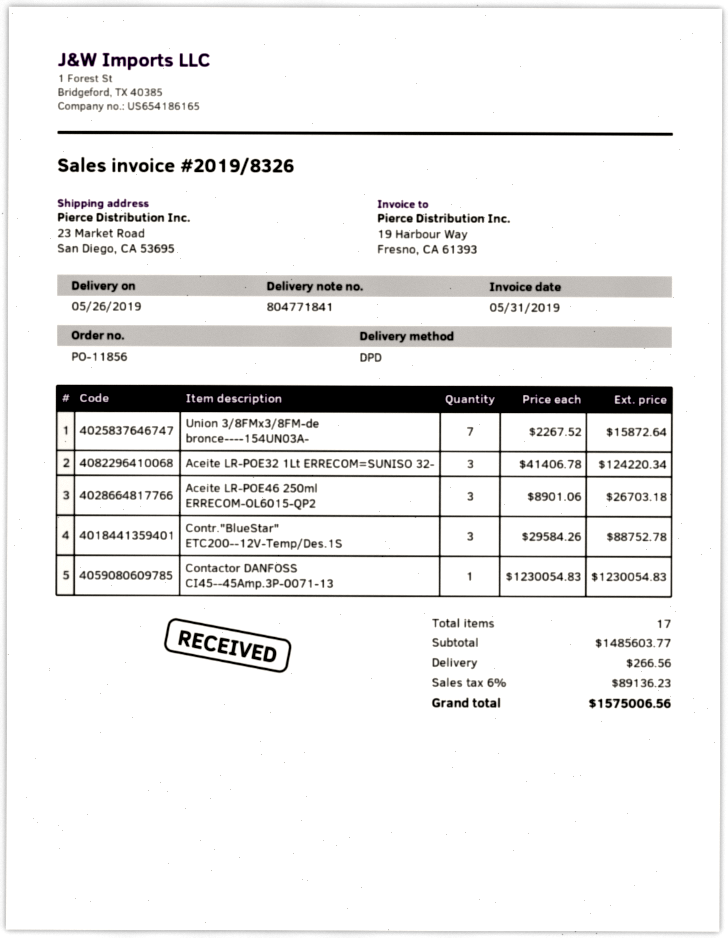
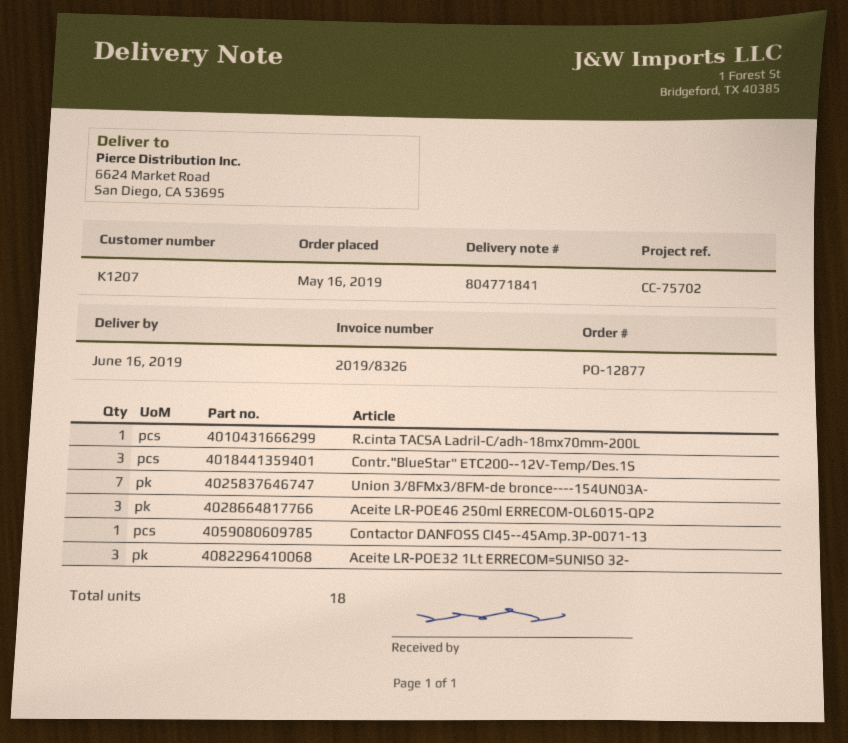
order number: PO-11856 -> PO-12877
delivery date: 2019-05-26 -> 2019-06-16
ship to: 23 Market Road, San Diego, CA 53695 -> 6624 Market Road, San Diego, CA 53695
R.cinta TACSA Ladril-C/adh-18mx70mm-200L: none -> 1
total quantity: 17 -> 18

